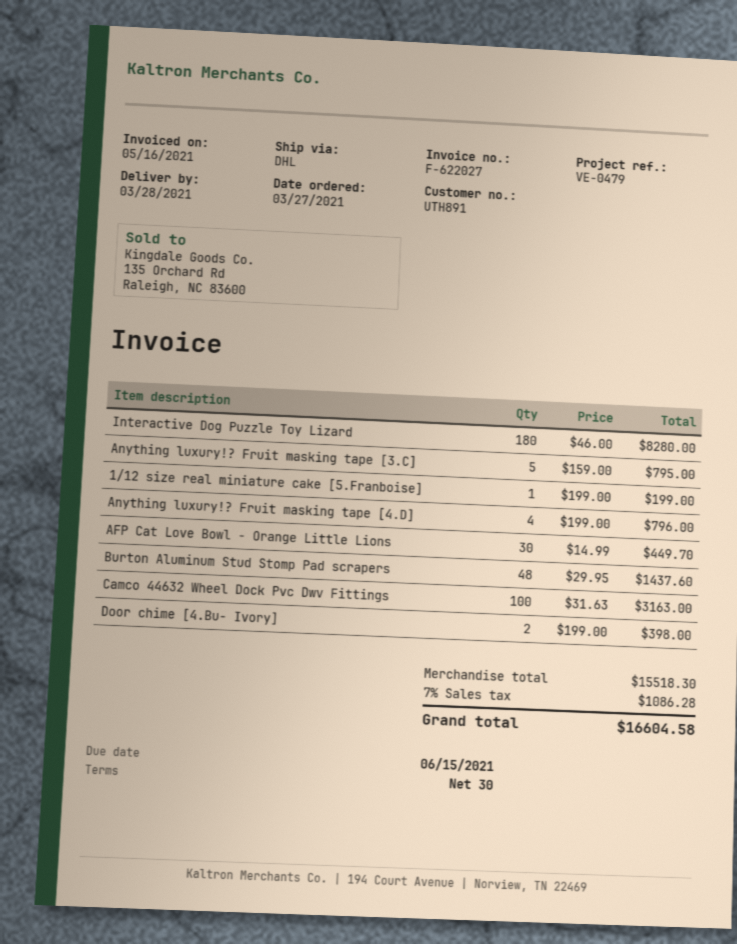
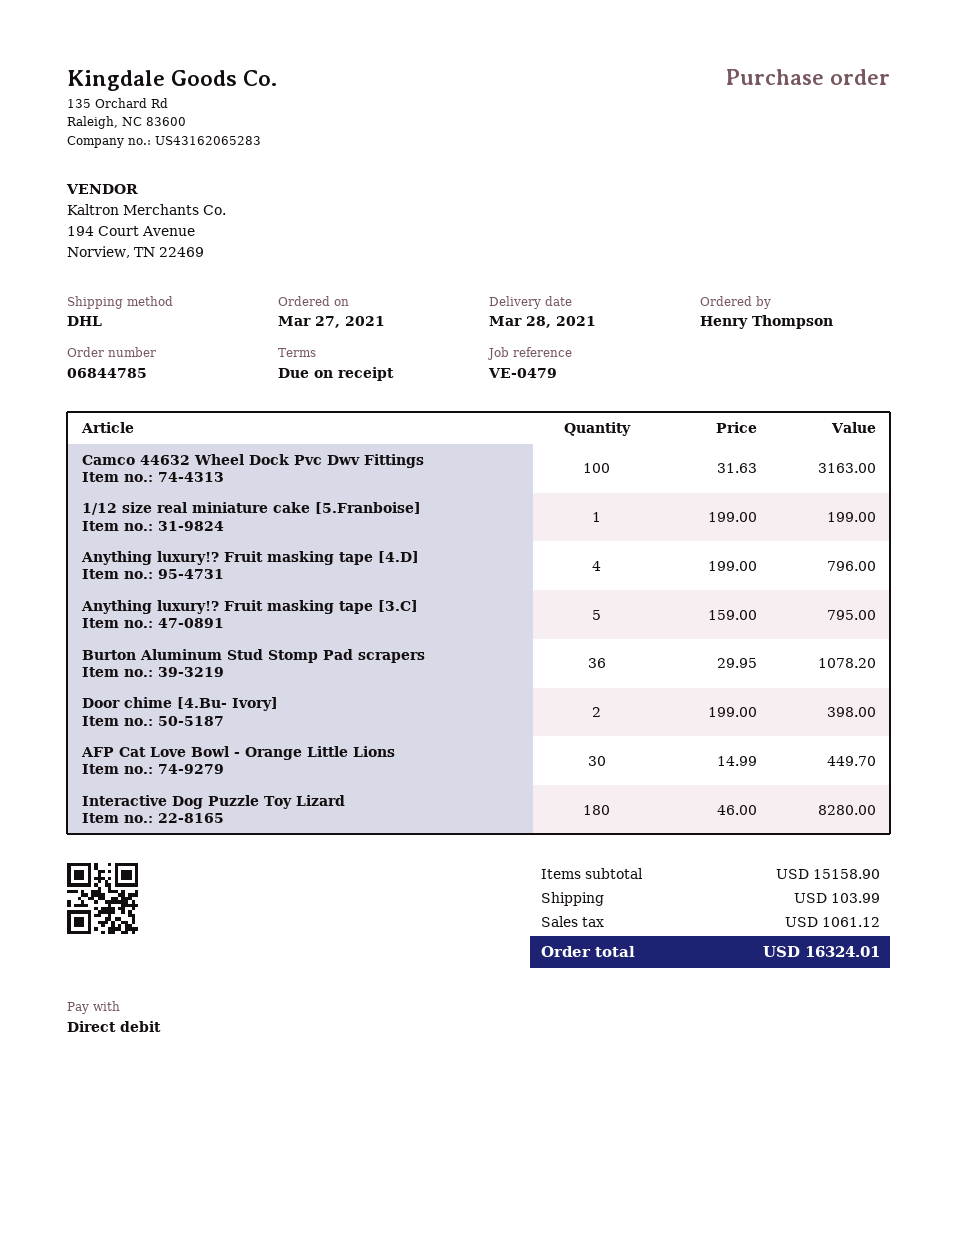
payment terms: 30 days -> on receipt
Burton Aluminum Stud Stomp Pad scrapers: 48 x 29.95 = 1437.60 -> 36 x 29.95 = 1078.20
subtotal: 15518.30 -> 15158.90
shipping: none -> 103.99
tax: 1086.28 -> 1061.12
total: 16604.58 -> 16324.01

